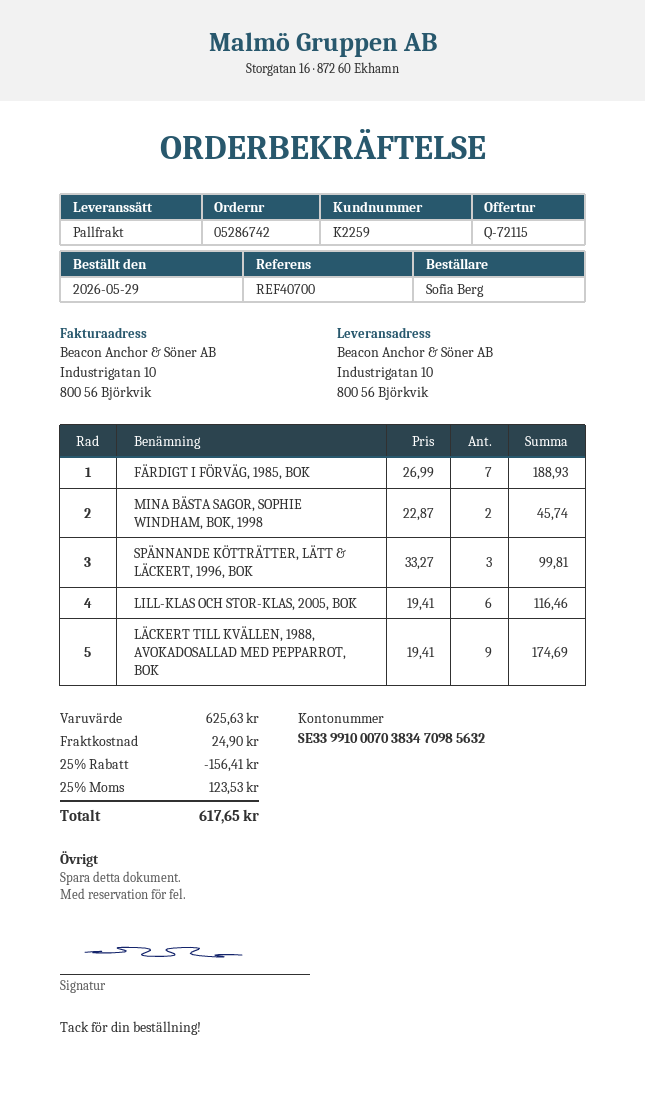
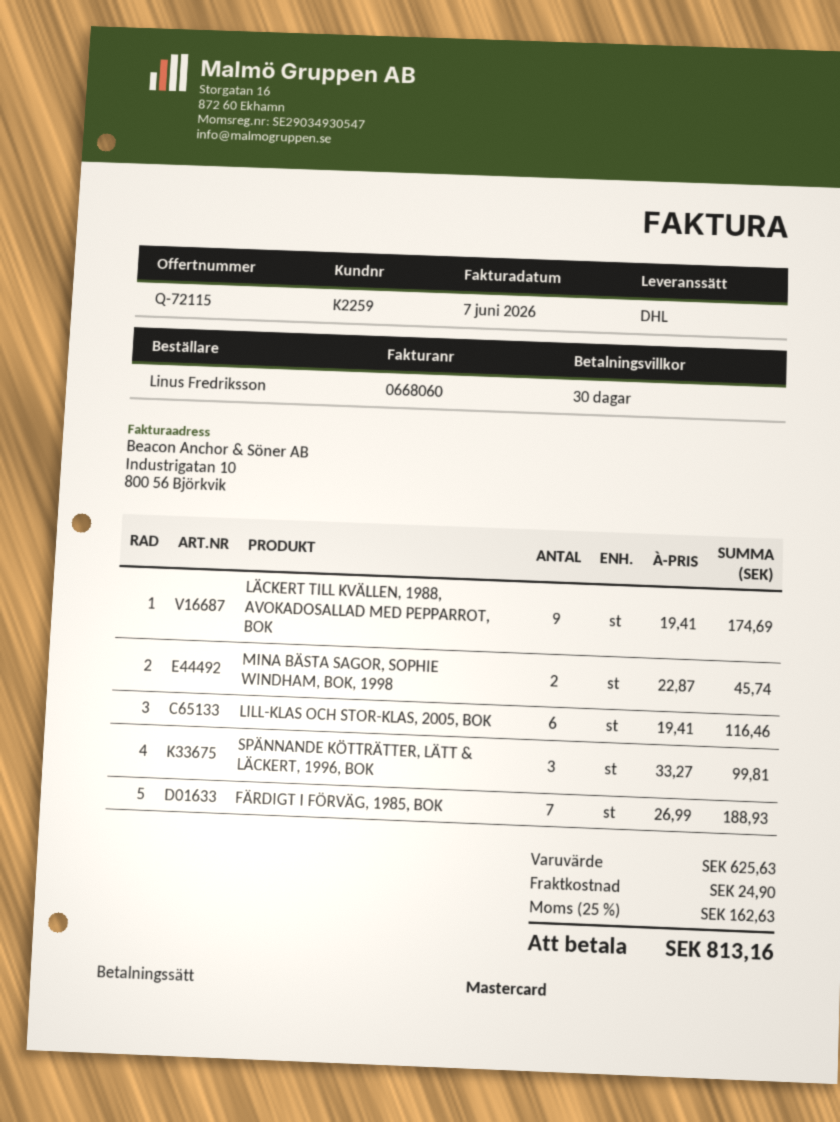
ordered by: Sofia Berg -> Linus Fredriksson
shipping method: pallet freight -> DHL
discount: 25% = 156.41 -> none
tax: 25% = 123.53 -> 25% = 162.63
total: 617.65 -> 813.16

